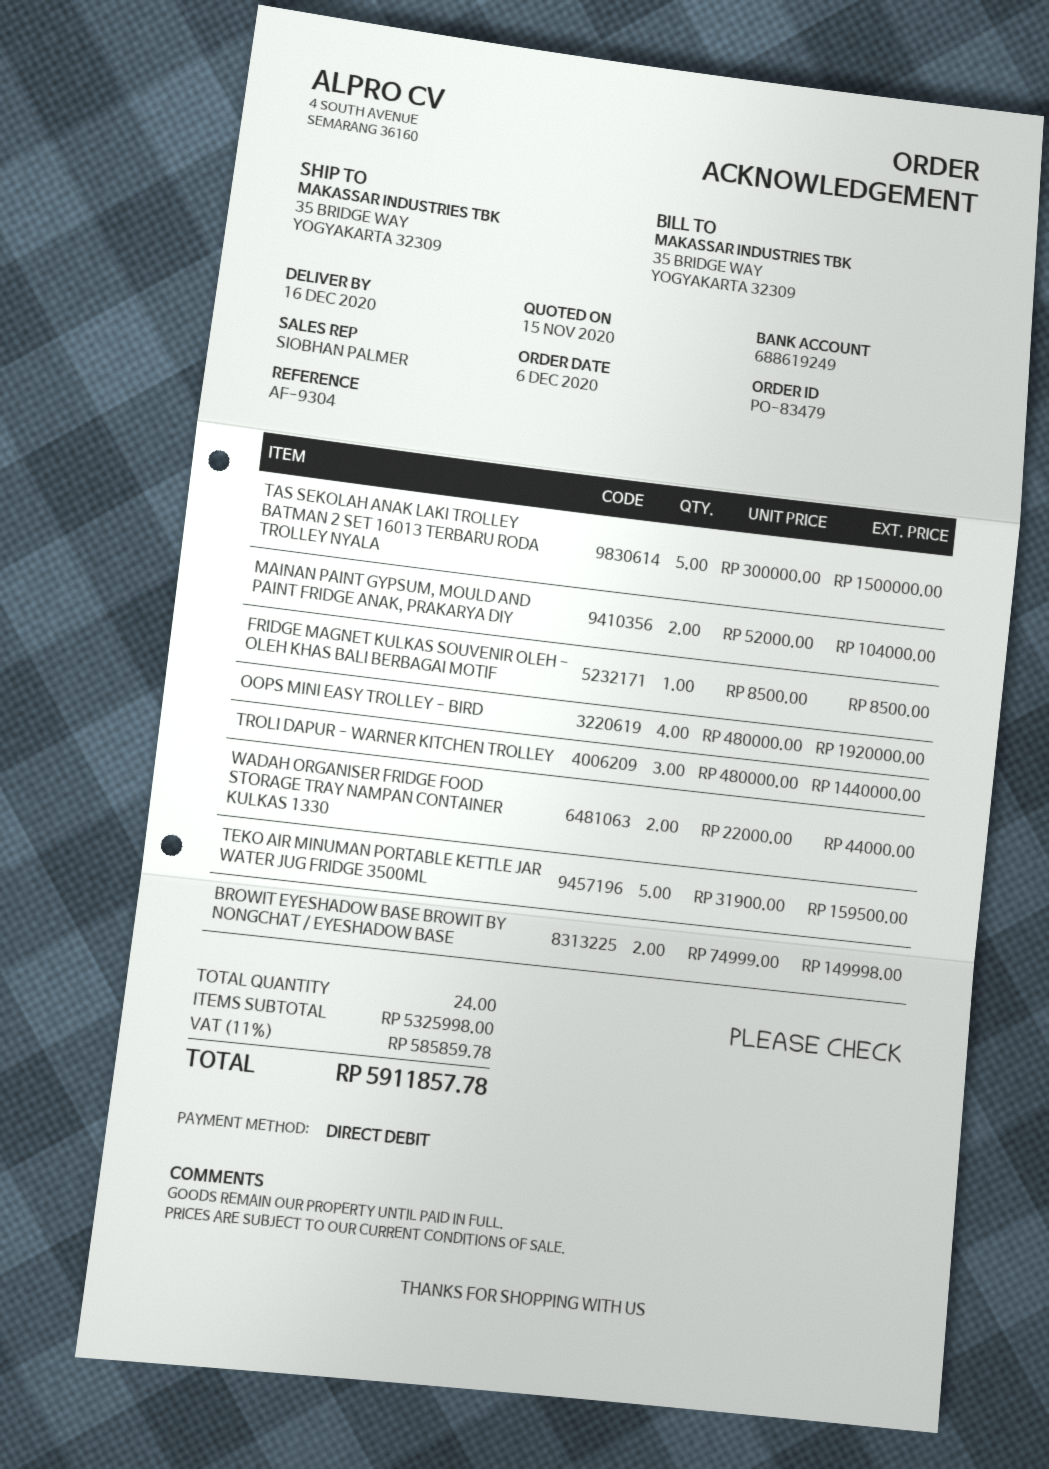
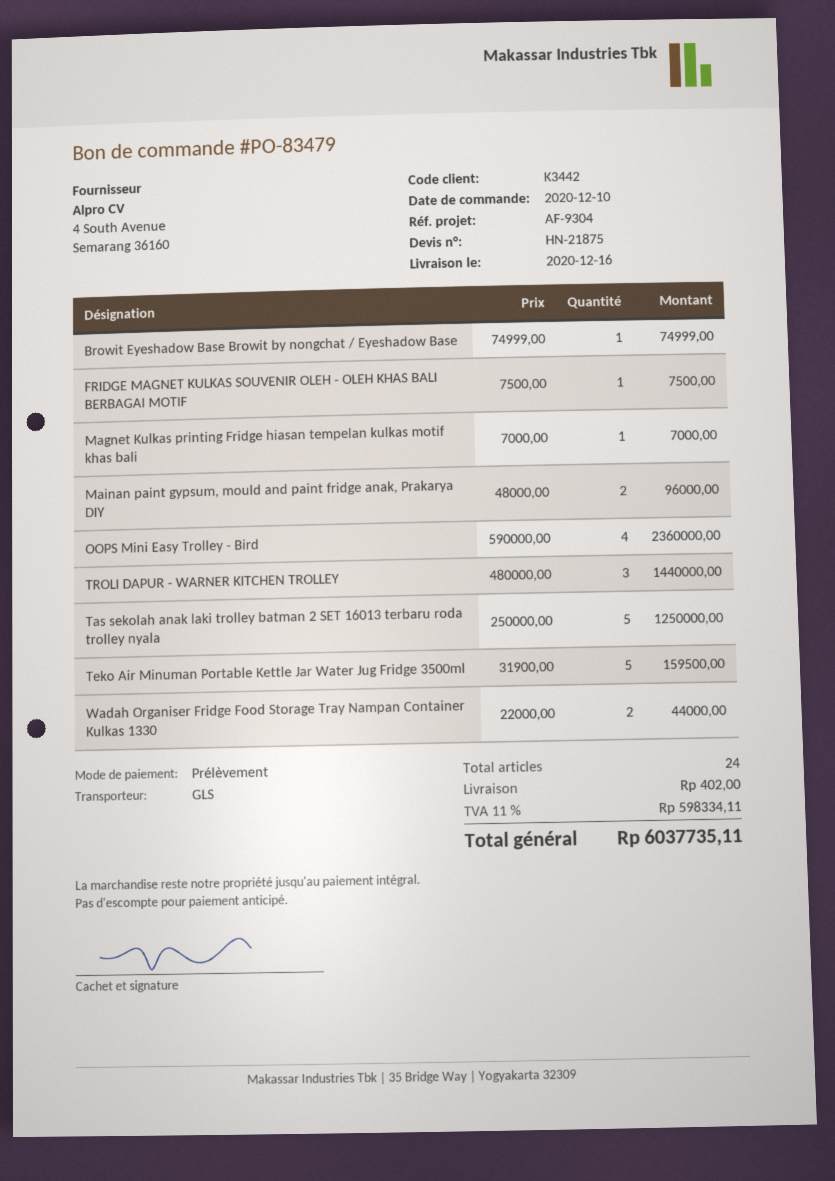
order date: 2020-12-06 -> 2020-12-10
TAS SEKOLAH ANAK LAKI TROLLEY BATMAN 2 SET 16013 TERBARU RODA TROLLEY NYALA: 5 x 300000.00 = 1500000.00 -> 5 x 250000.00 = 1250000.00
MAINAN PAINT GYPSUM, MOULD AND PAINT FRIDGE ANAK, PRAKARYA DIY: 2 x 52000.00 = 104000.00 -> 2 x 48000.00 = 96000.00
FRIDGE MAGNET KULKAS SOUVENIR OLEH - OLEH KHAS BALI BERBAGAI MOTIF: 1 x 8500.00 = 8500.00 -> 1 x 7500.00 = 7500.00
OOPS MINI EASY TROLLEY - BIRD: 4 x 480000.00 = 1920000.00 -> 4 x 590000.00 = 2360000.00
BROWIT EYESHADOW BASE BROWIT BY NONGCHAT / EYESHADOW BASE: 2 x 74999.00 = 149998.00 -> 1 x 74999.00 = 74999.00
Magnet Kulkas printing Fridge hiasan tempelan kulkas motif khas bali: none -> 1 x 7000.00 = 7000.00
shipping: none -> 402.00
tax: 11% = 585859.78 -> 11% = 598334.11
total: 5911857.78 -> 6037735.11

